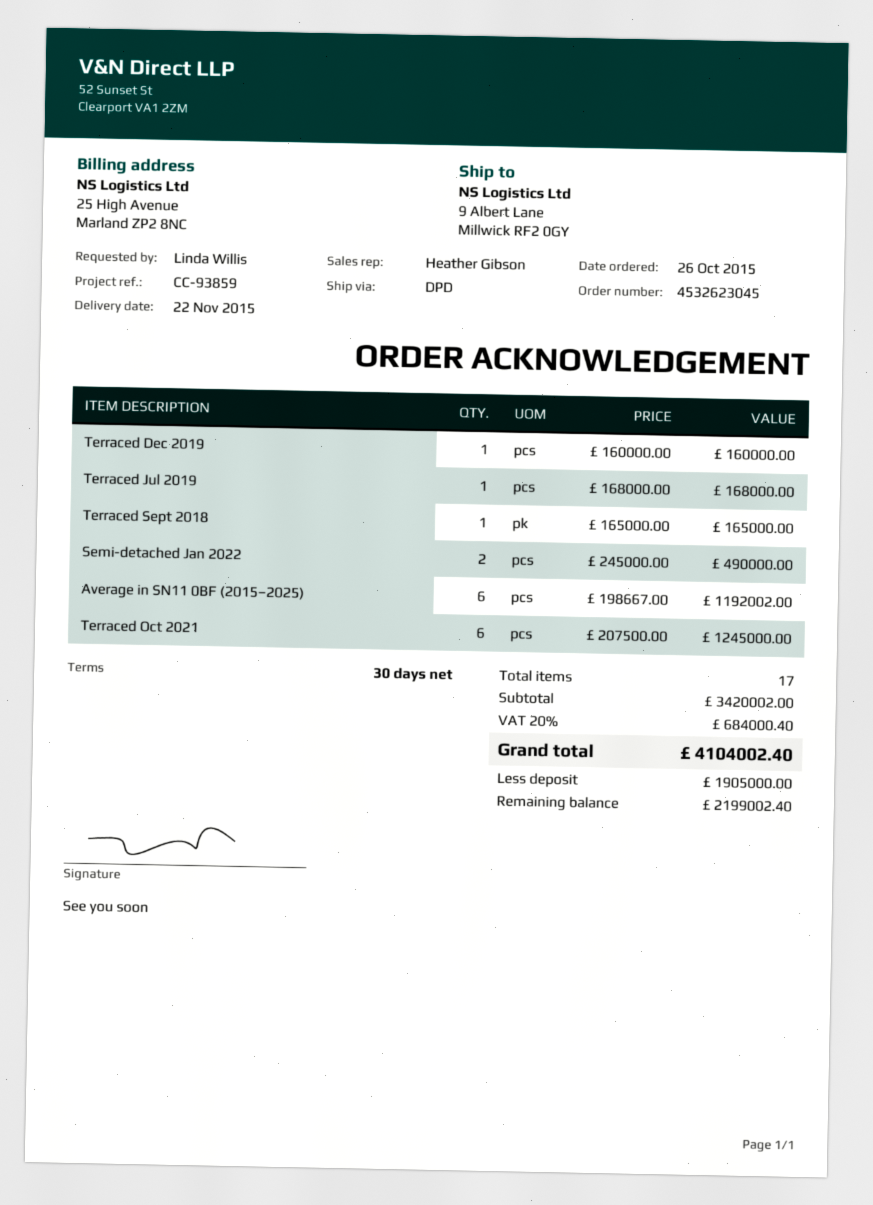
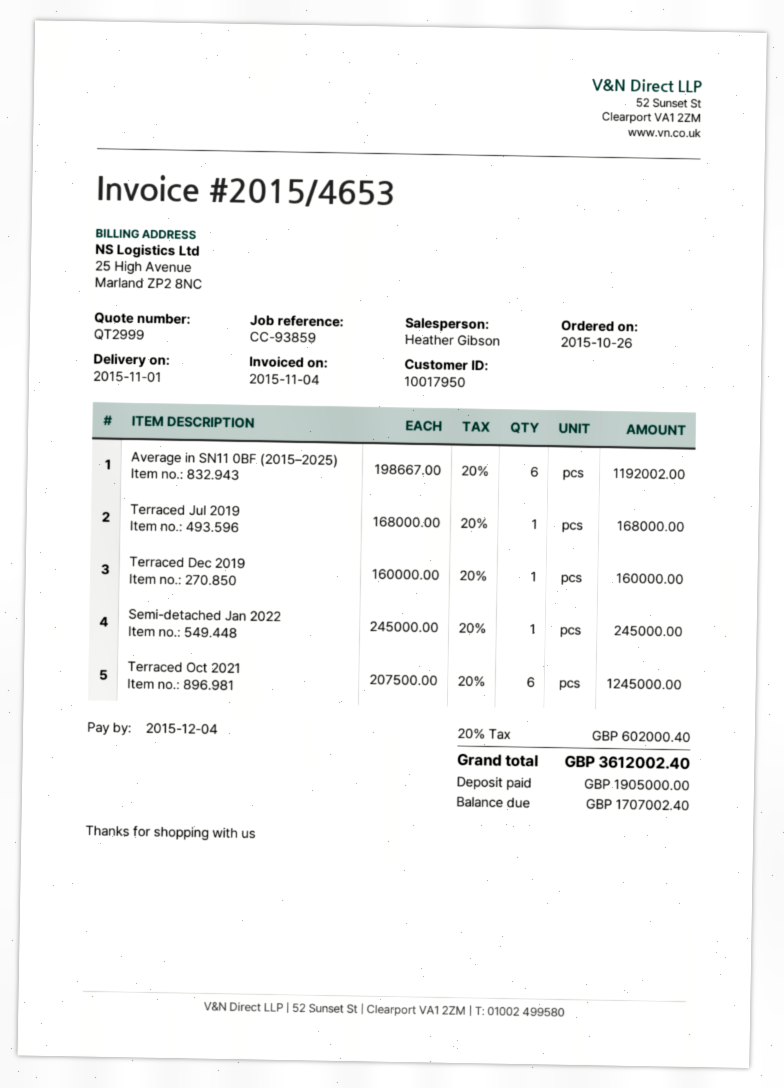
delivery date: 2015-11-22 -> 2015-11-01
Terraced Sept 2018: 1 x 165000.00 = 165000.00 -> none
Semi-detached Jan 2022: 2 x 245000.00 = 490000.00 -> 1 x 245000.00 = 245000.00
tax: 20% = 684000.40 -> 20% = 602000.40
total: 4104002.40 -> 3612002.40
balance: 2199002.40 -> 1707002.40

